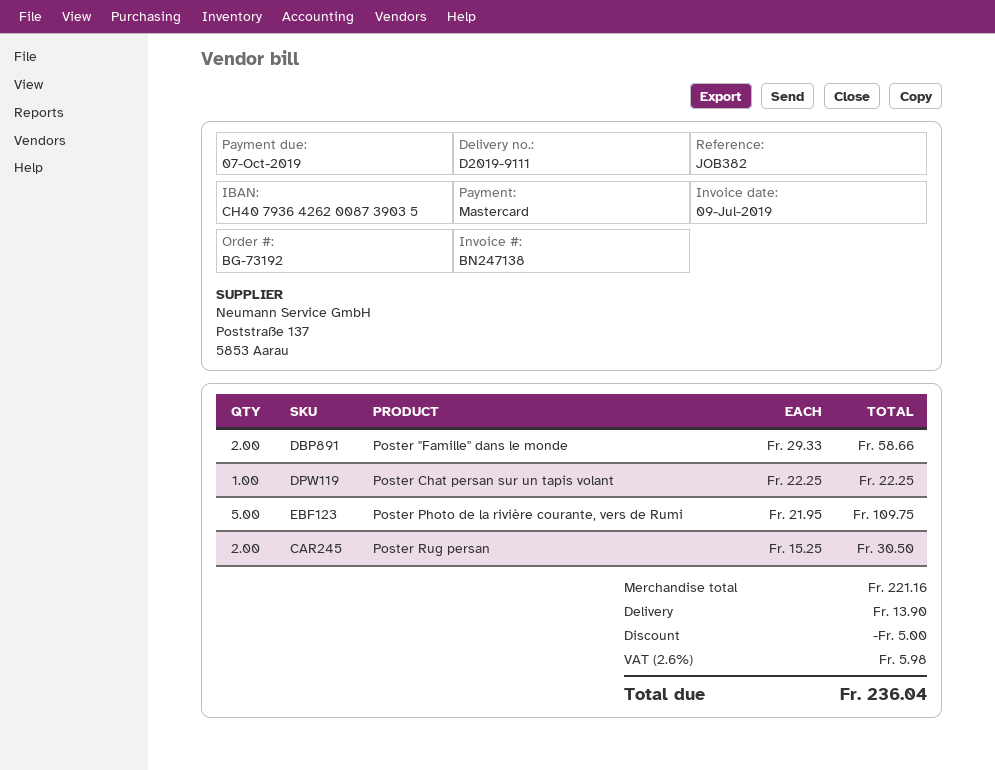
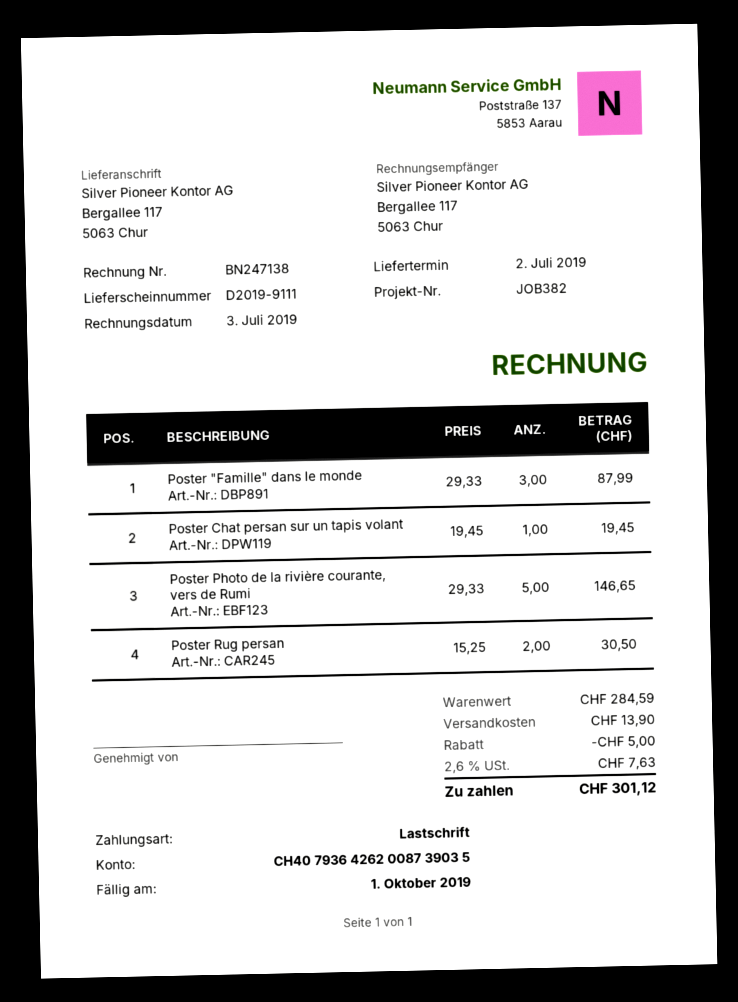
invoice date: 2019-07-09 -> 2019-07-03
due date: 2019-10-07 -> 2019-10-01
payment method: Mastercard -> direct debit
Poster "Famille" dans le monde: 2 x 29.33 = 58.66 -> 3 x 29.33 = 87.99
Poster Chat persan sur un tapis volant: 1 x 22.25 = 22.25 -> 1 x 19.45 = 19.45
Poster Photo de la rivière courante, vers de Rumi: 5 x 21.95 = 109.75 -> 5 x 29.33 = 146.65
subtotal: 221.16 -> 284.59
tax: 2.6% = 5.98 -> 2.6% = 7.63
total: 236.04 -> 301.12

